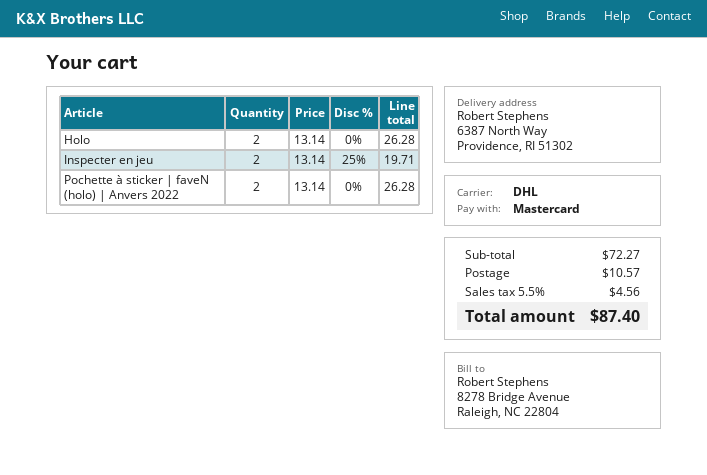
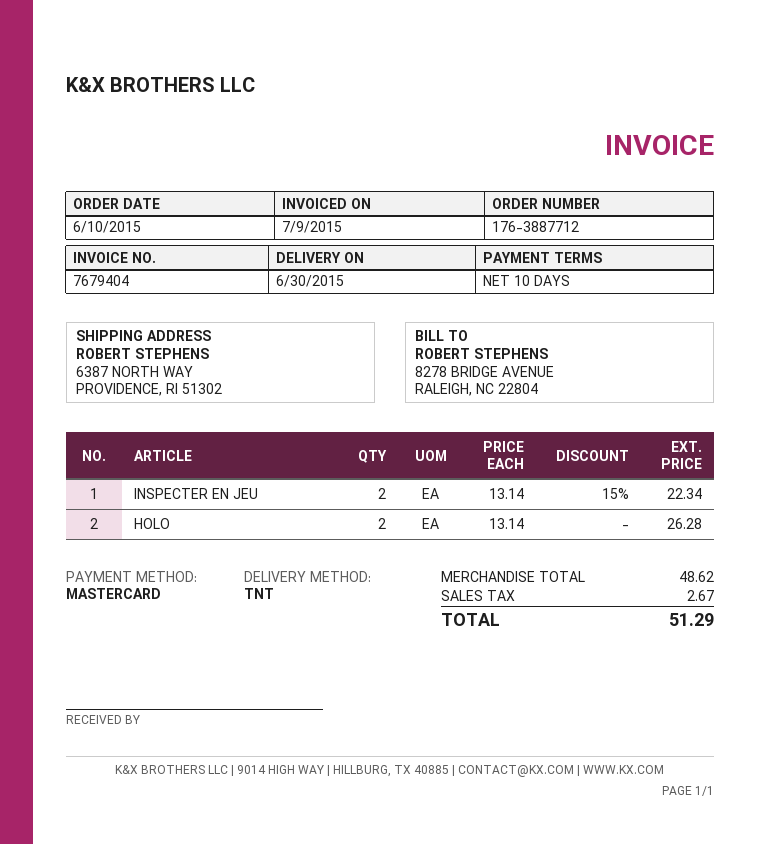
shipping method: DHL -> TNT
Inspecter en jeu: 2 x 13.14 - 25% = 19.71 -> 2 x 13.14 - 15% = 22.34
Pochette à sticker | faveN (holo) | Anvers 2022: 2 x 13.14 = 26.28 -> none
subtotal: 72.27 -> 48.62
shipping: 10.57 -> none
tax: 4.56 -> 2.67
total: 87.40 -> 51.29

